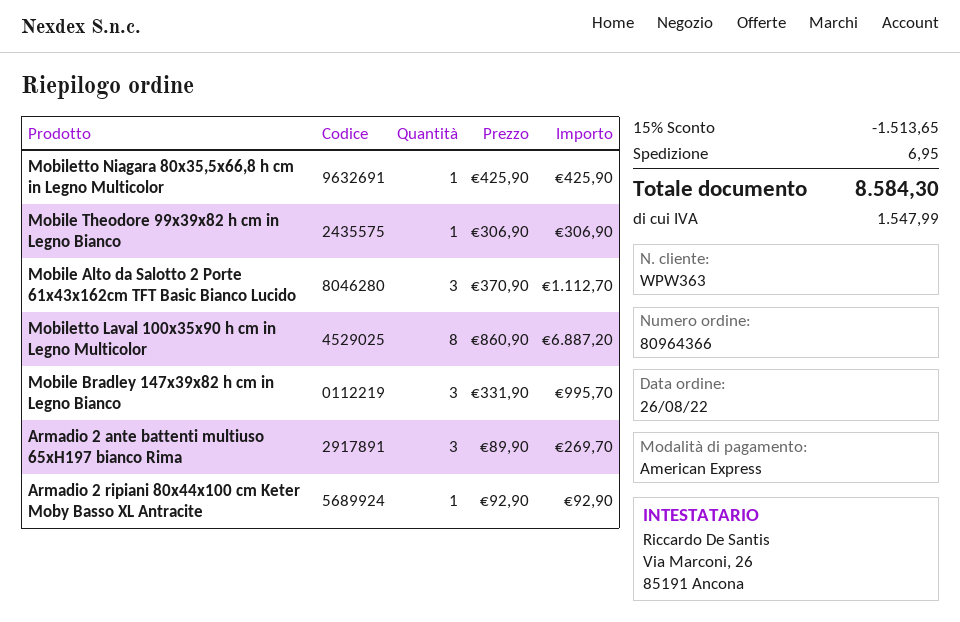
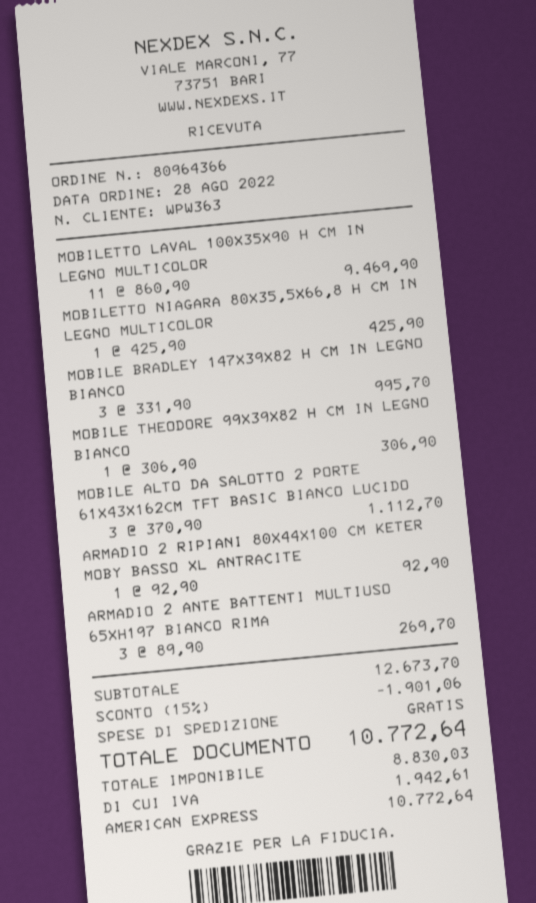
order date: 2022-08-26 -> 2022-08-28
Mobiletto Laval 100x35x90 h cm in Legno Multicolor: 8 x 860.90 = 6887.20 -> 11 x 860.90 = 9469.90
discount: 15% = 1513.65 -> 15% = 1901.06
shipping: 6.95 -> 0.00
tax: 1547.99 -> 1942.61
total: 8584.30 -> 10772.64

